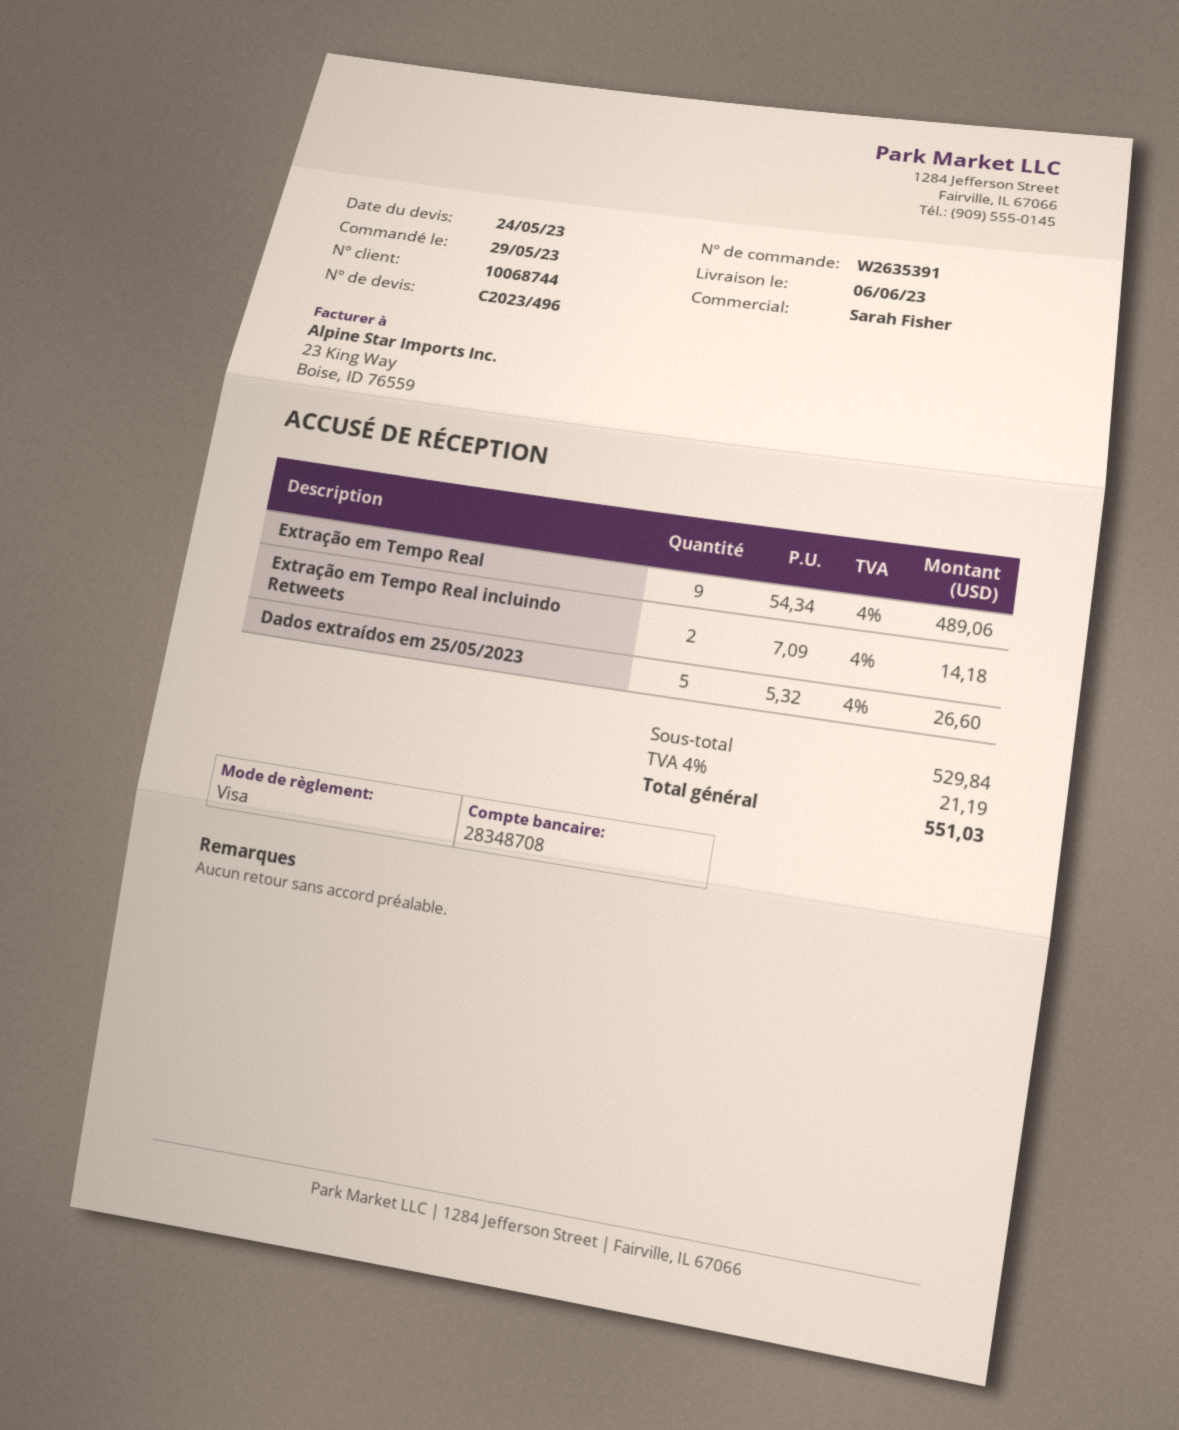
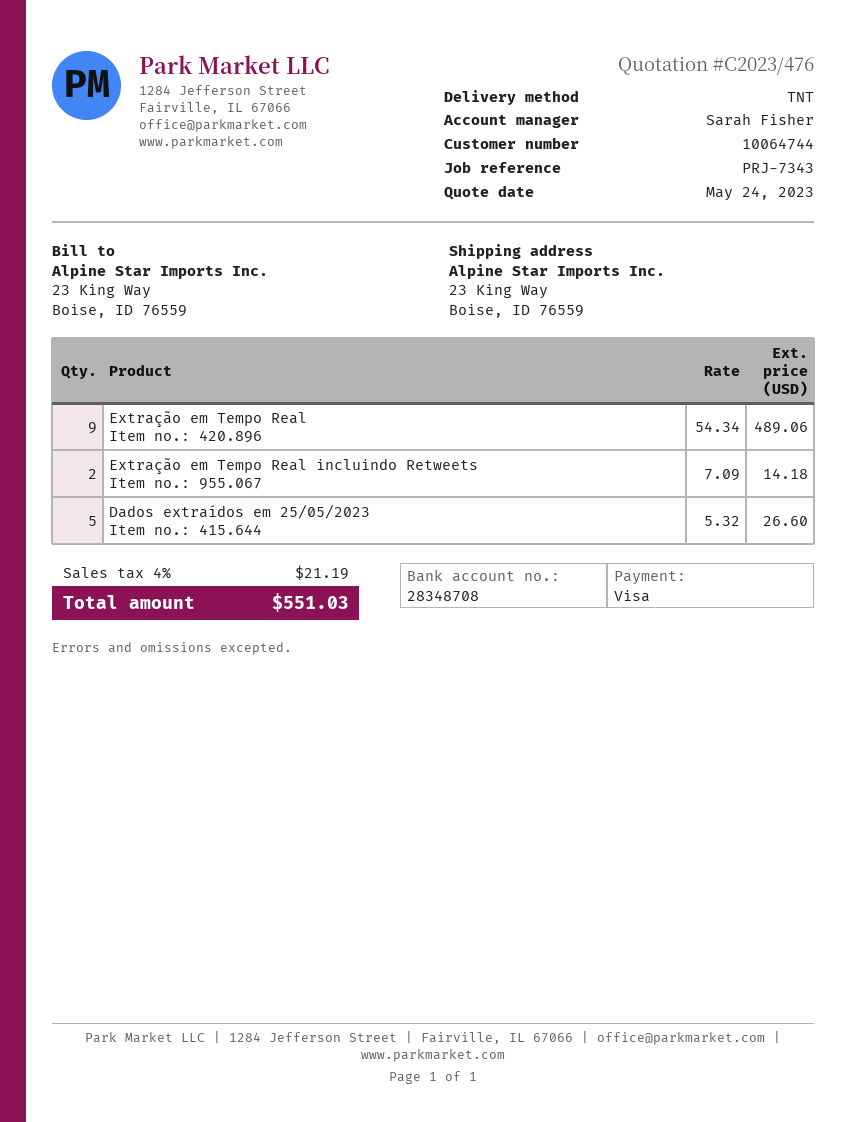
quote number: C2023/496 -> C2023/476
customer number: 10068744 -> 10064744

